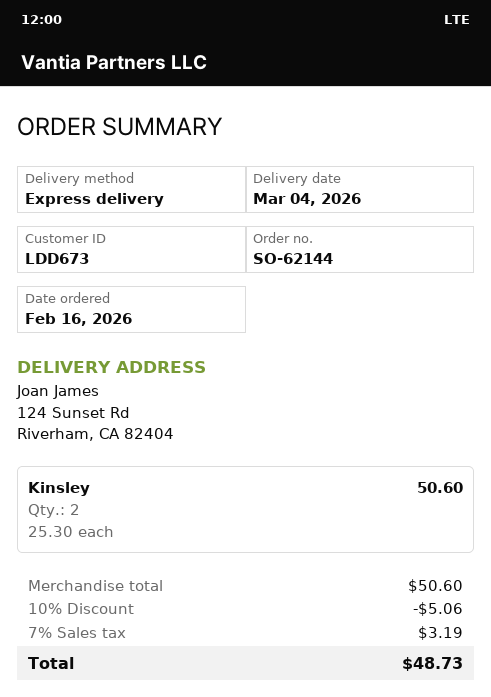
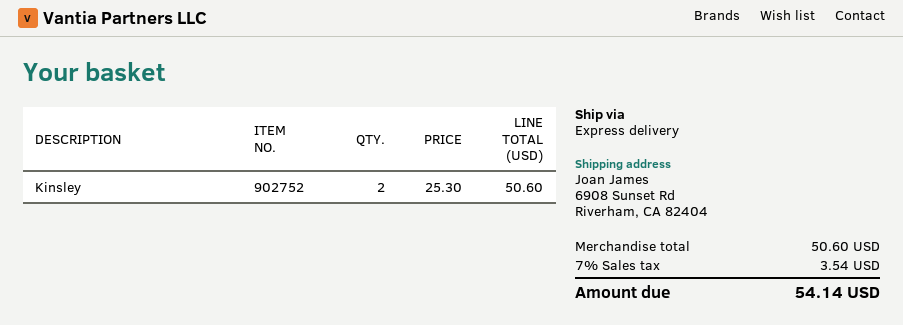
ship to: 124 Sunset Rd, Riverham, CA 82404 -> 6908 Sunset Rd, Riverham, CA 82404
discount: 10% = 5.06 -> none
tax: 7% = 3.19 -> 7% = 3.54
total: 48.73 -> 54.14

